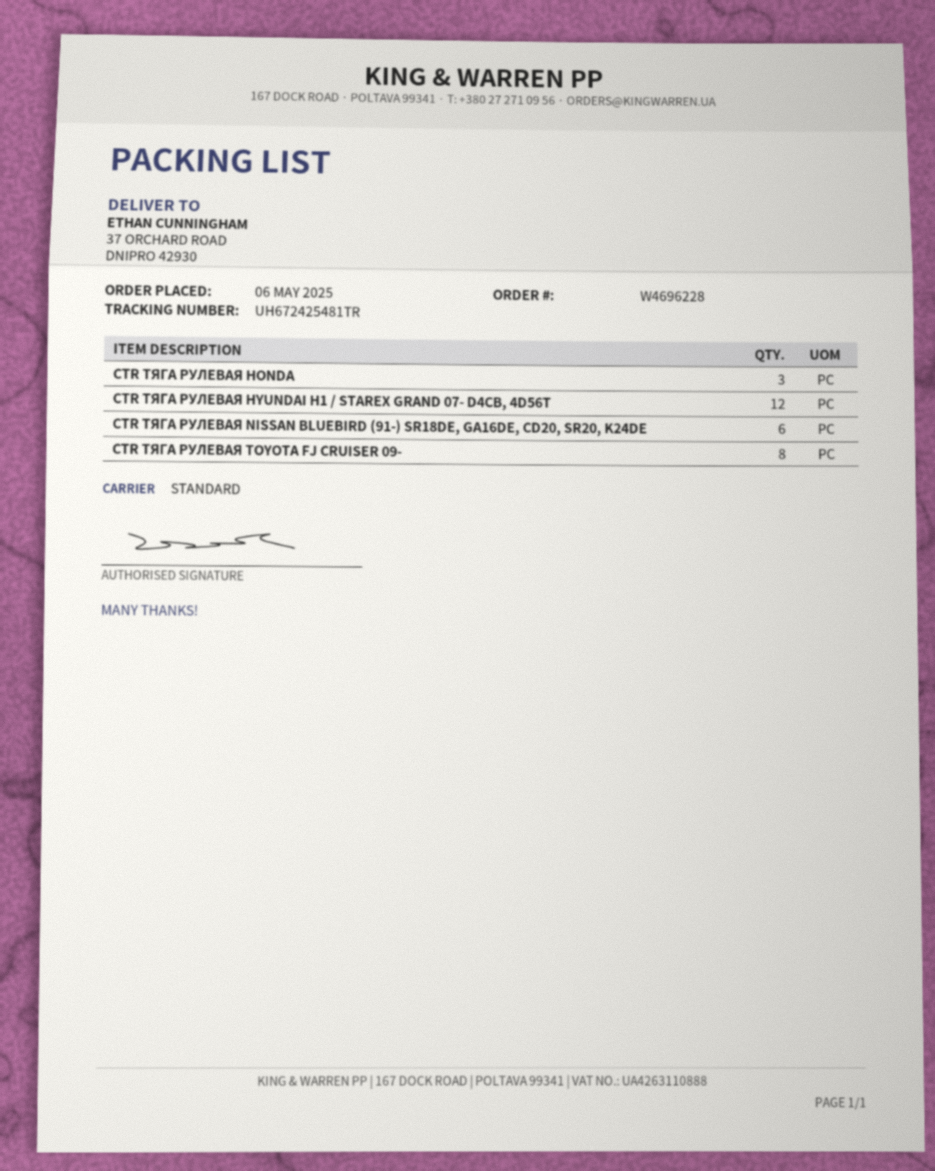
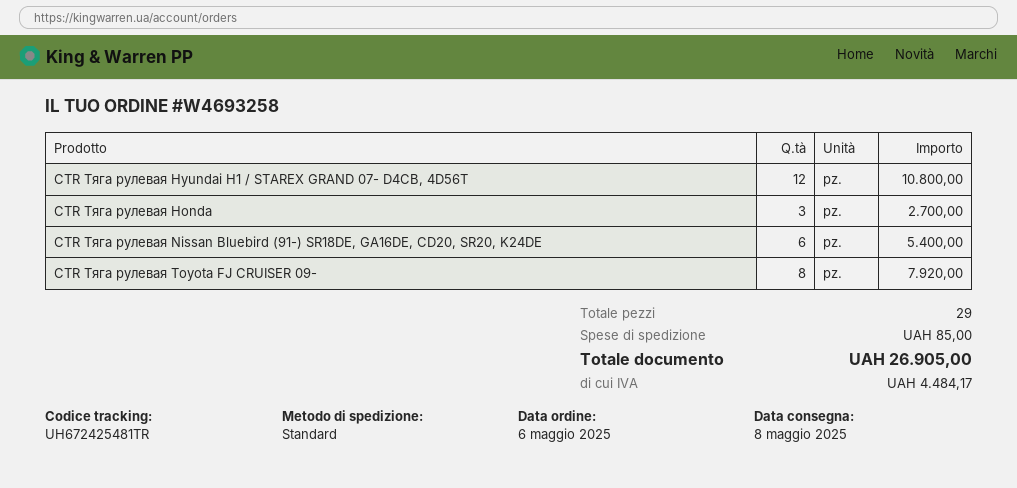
order number: W4696228 -> W4693258

